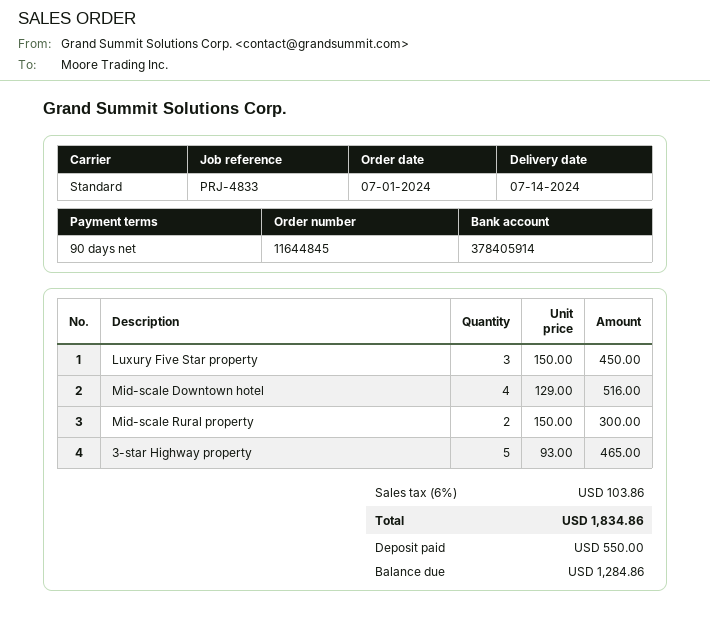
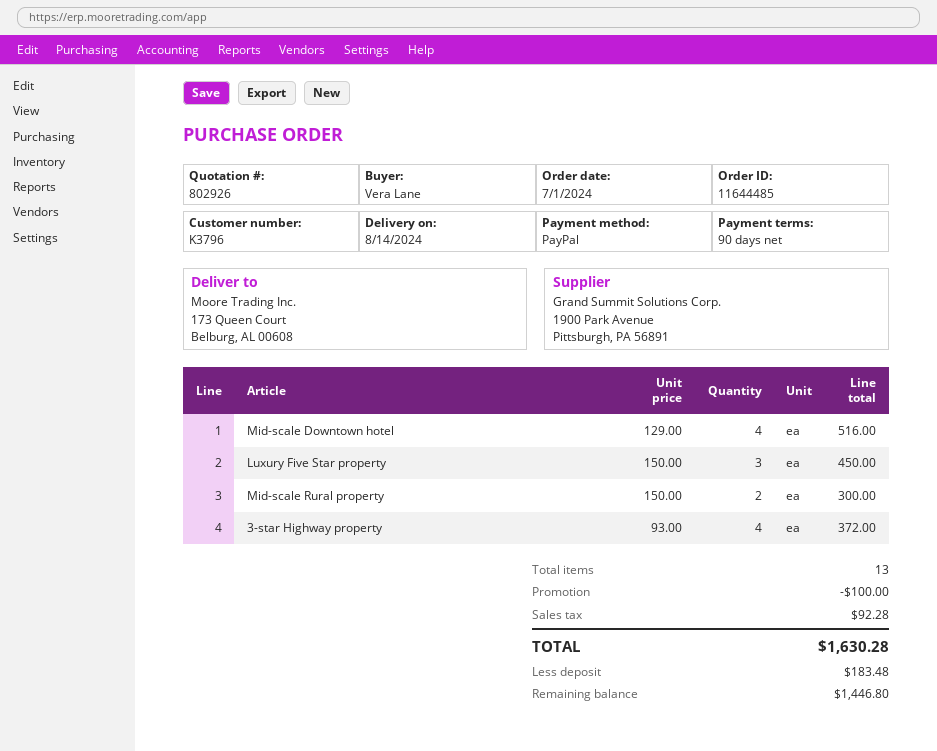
order number: 11644845 -> 11644485
delivery date: 2024-07-14 -> 2024-08-14
3-star Highway property: 5 x 93.00 = 465.00 -> 4 x 93.00 = 372.00
discount: none -> 100.00
tax: 103.86 -> 92.28
total: 1834.86 -> 1630.28
deposit: 550.00 -> 183.48
balance: 1284.86 -> 1446.80

